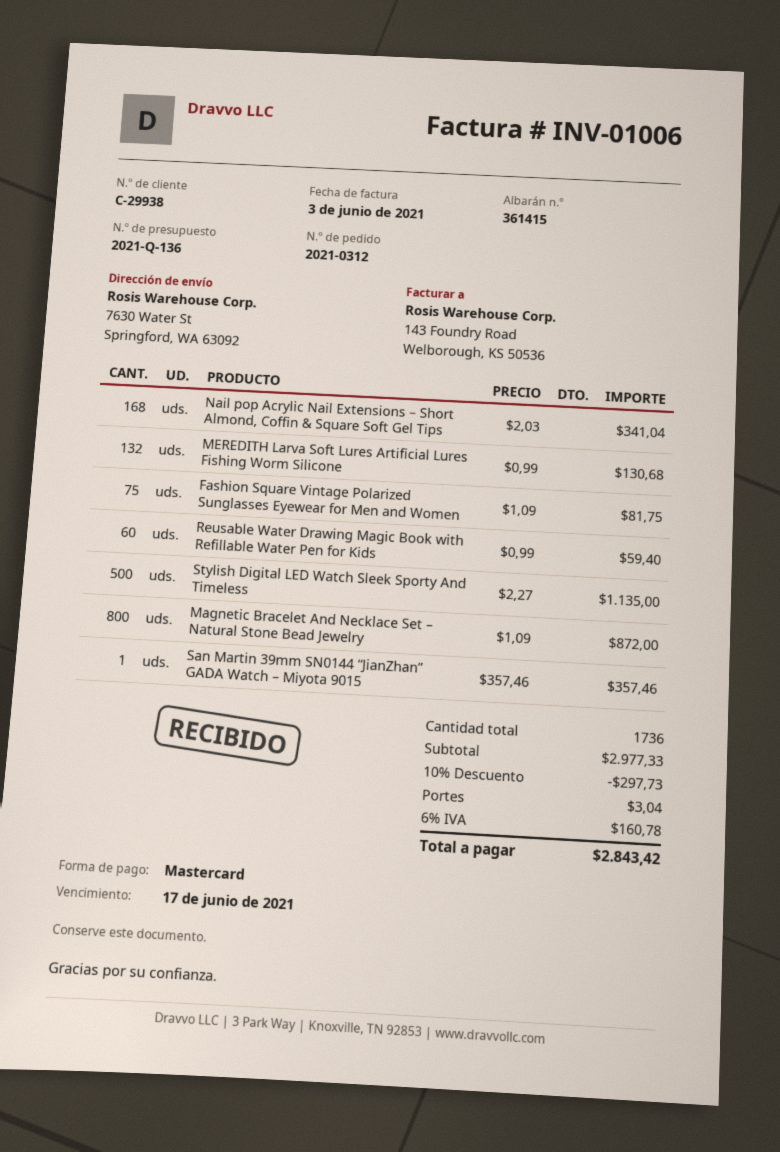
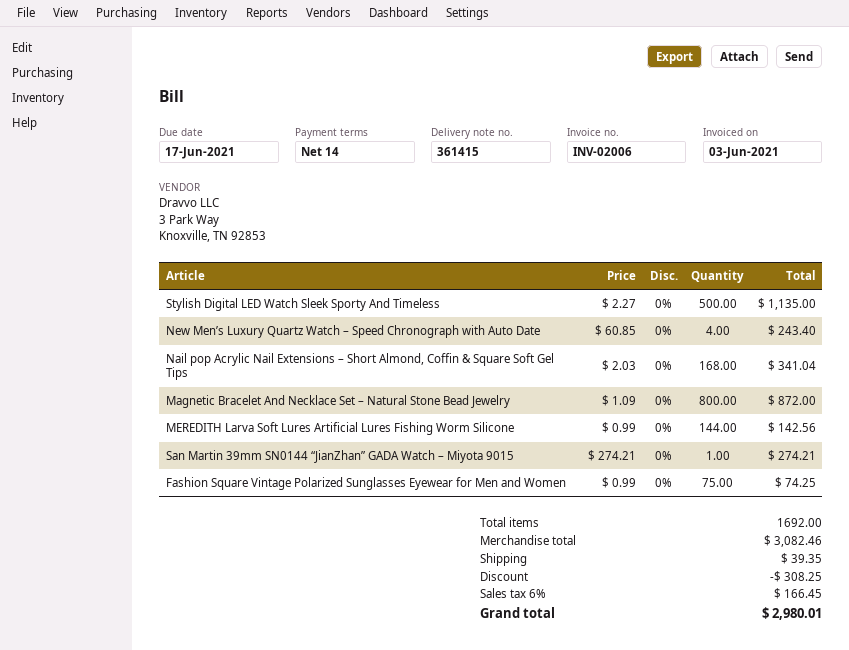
invoice number: INV-01006 -> INV-02006
MEREDITH Larva Soft Lures Artificial Lures Fishing Worm Silicone: 132 x 0.99 = 130.68 -> 144 x 0.99 = 142.56
Fashion Square Vintage Polarized Sunglasses Eyewear for Men and Women: 75 x 1.09 = 81.75 -> 75 x 0.99 = 74.25
Reusable Water Drawing Magic Book with Refillable Water Pen for Kids: 60 x 0.99 = 59.40 -> none
San Martin 39mm SN0144 “JianZhan” GADA Watch – Miyota 9015: 1 x 357.46 = 357.46 -> 1 x 274.21 = 274.21
New Men’s Luxury Quartz Watch – Speed Chronograph with Auto Date: none -> 4 x 60.85 = 243.40
total quantity: 1736 -> 1692
subtotal: 2977.33 -> 3082.46
discount: 297.73 -> 308.25
shipping: 3.04 -> 39.35
tax: 6% = 160.78 -> 6% = 166.45
total: 2843.42 -> 2980.01

